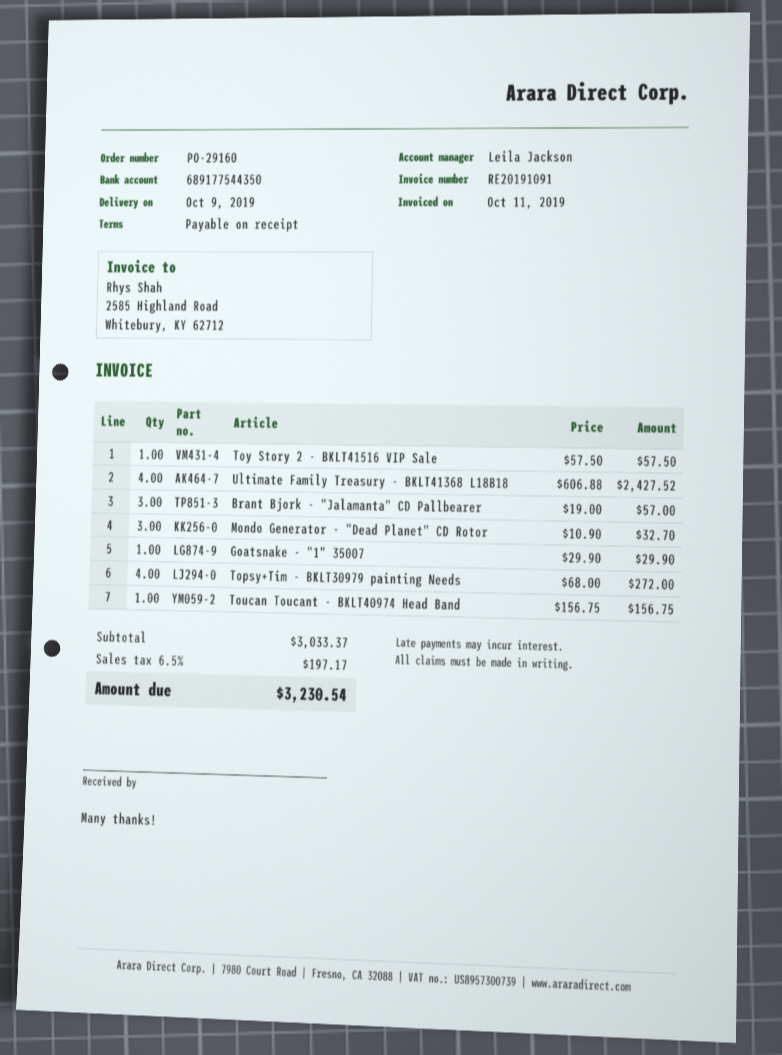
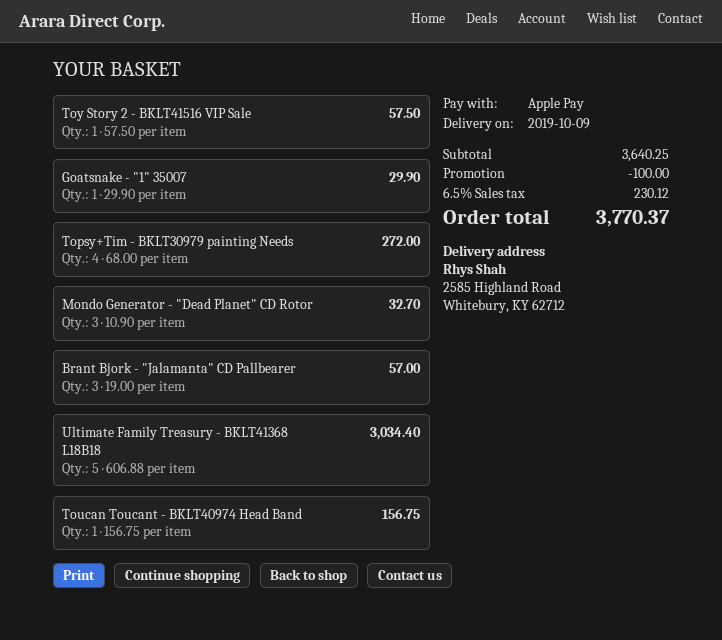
Ultimate Family Treasury - BKLT41368 L18B18: 4 x 606.88 = 2427.52 -> 5 x 606.88 = 3034.40
subtotal: 3033.37 -> 3640.25
discount: none -> 100.00
tax: 6.5% = 197.17 -> 6.5% = 230.12
total: 3230.54 -> 3770.37

